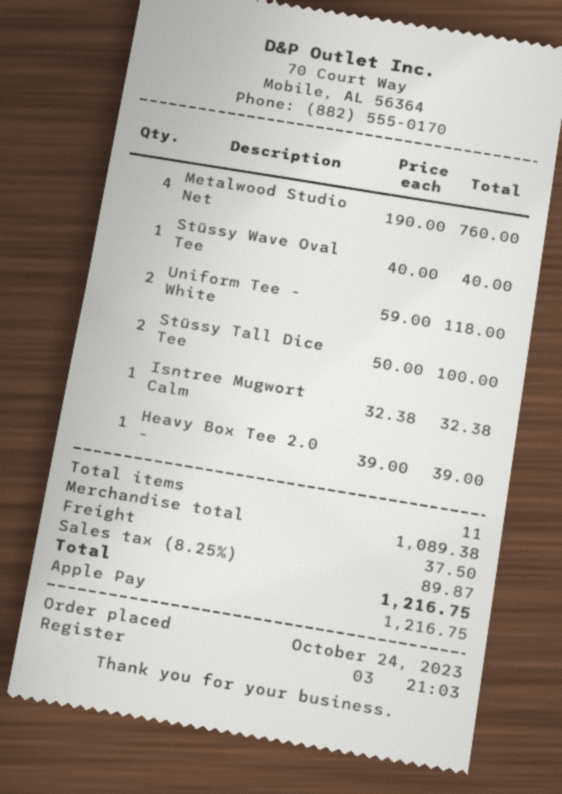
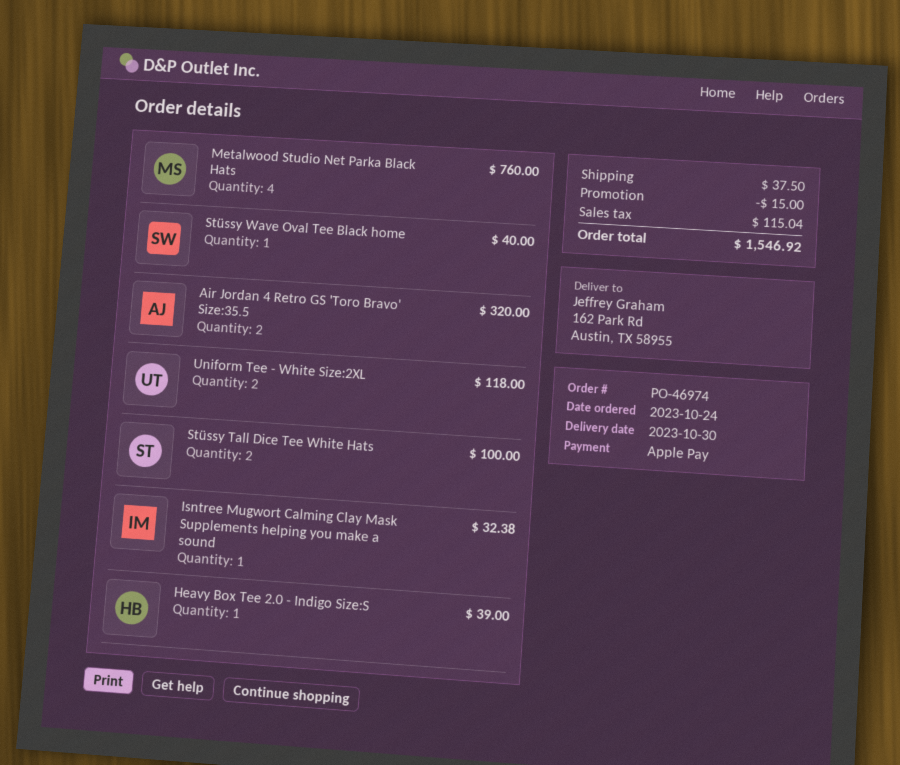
Air Jordan 4 Retro GS 'Toro Bravo' Size:35.5: none -> 2 for 320.00
discount: none -> 15.00
tax: 89.87 -> 115.04
total: 1216.75 -> 1546.92

